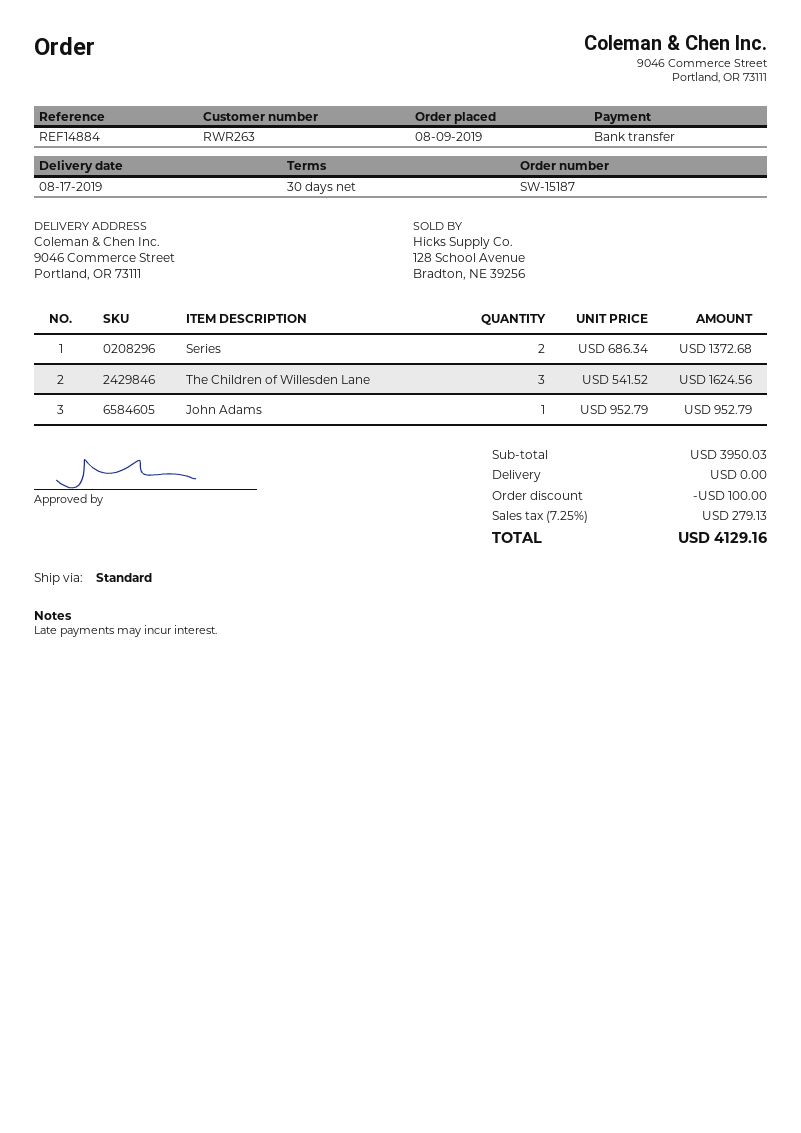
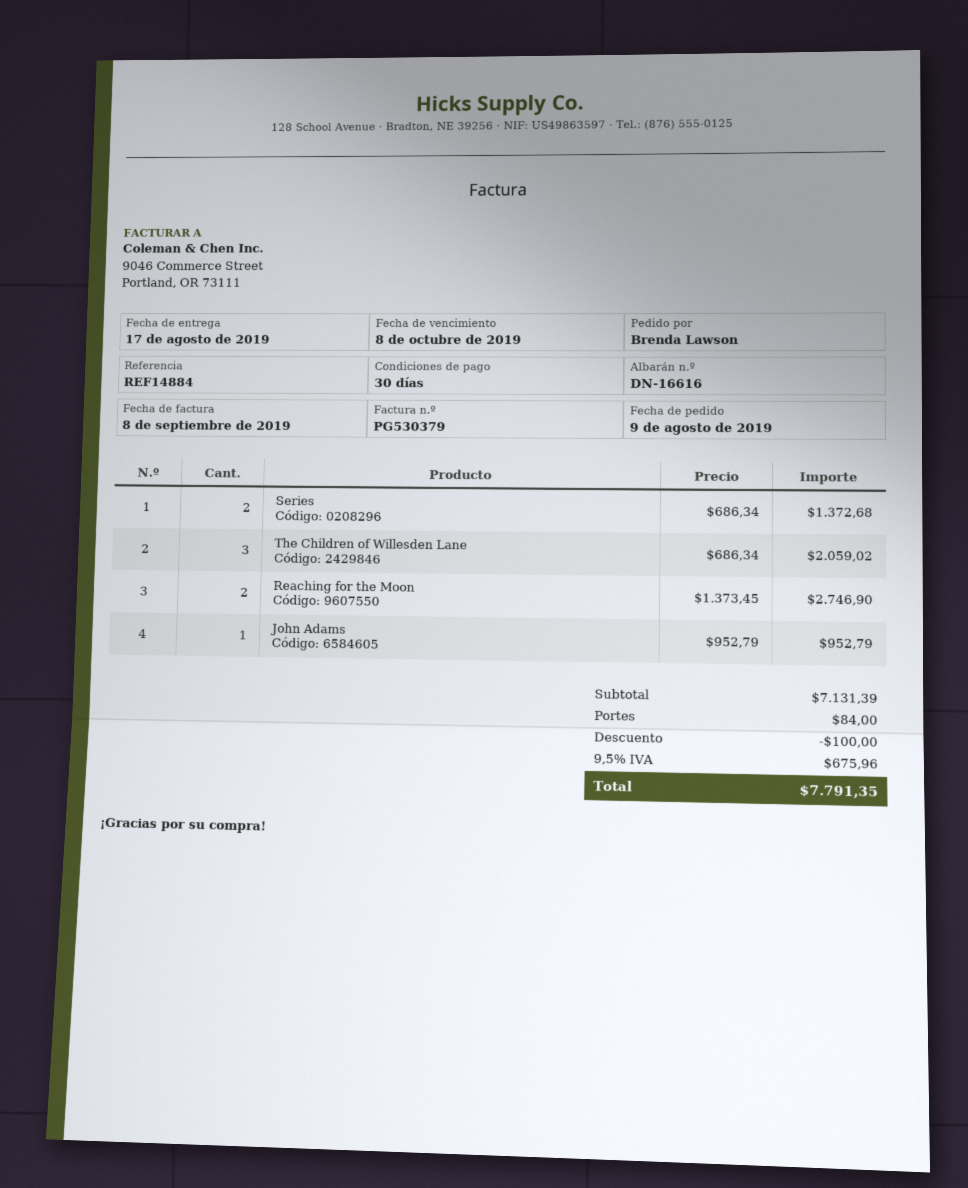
The Children of Willesden Lane: 3 x 541.52 = 1624.56 -> 3 x 686.34 = 2059.02
Reaching for the Moon: none -> 2 x 1373.45 = 2746.90
subtotal: 3950.03 -> 7131.39
shipping: 0.00 -> 84.00
tax: 7.25% = 279.13 -> 9.5% = 675.96
total: 4129.16 -> 7791.35

